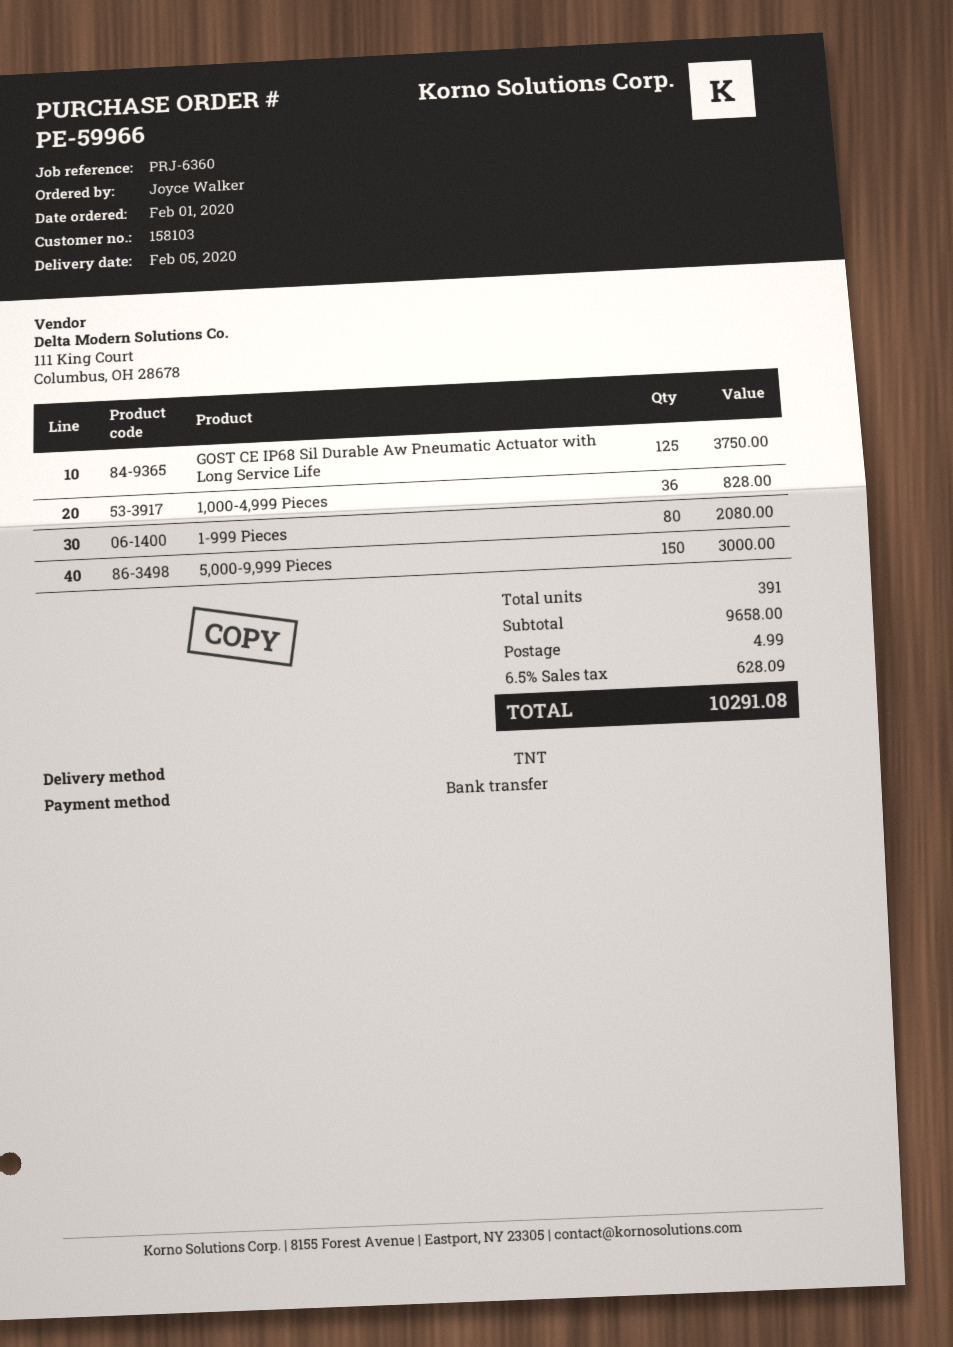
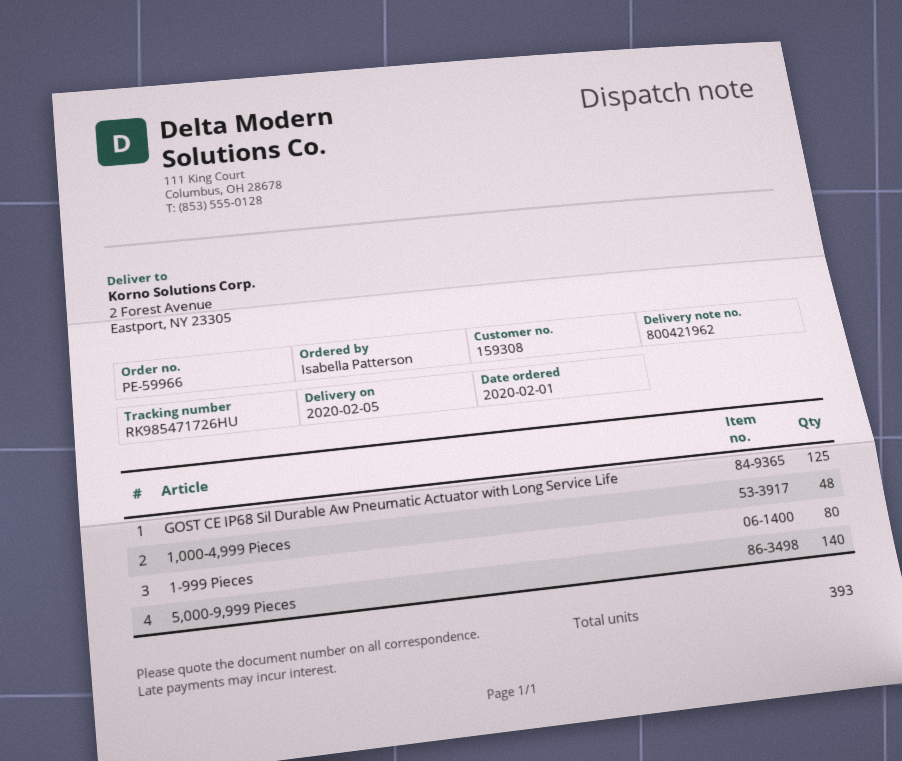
customer number: 158103 -> 159308
ordered by: Joyce Walker -> Isabella Patterson
1,000-4,999 Pieces: 36 -> 48
5,000-9,999 Pieces: 150 -> 140
total quantity: 391 -> 393

